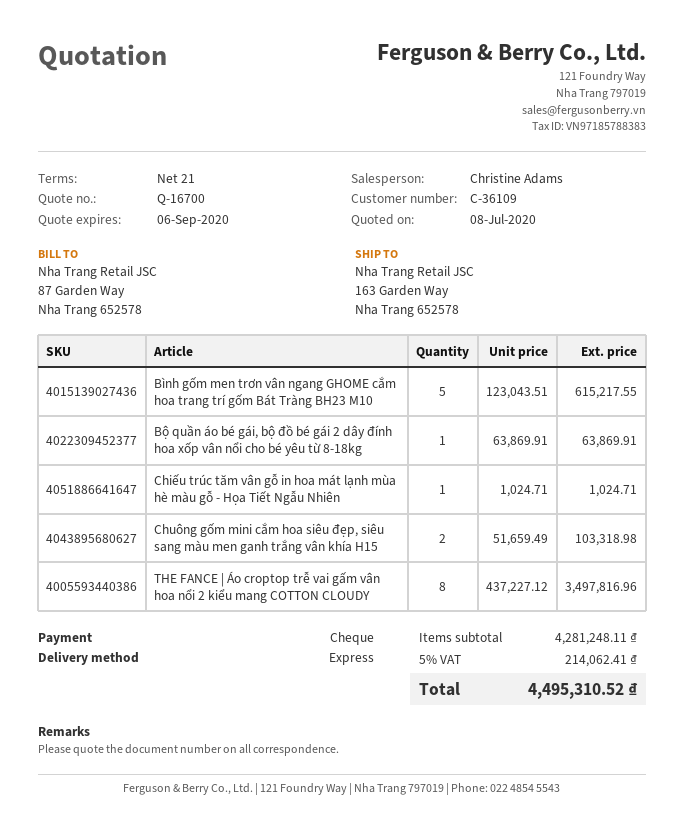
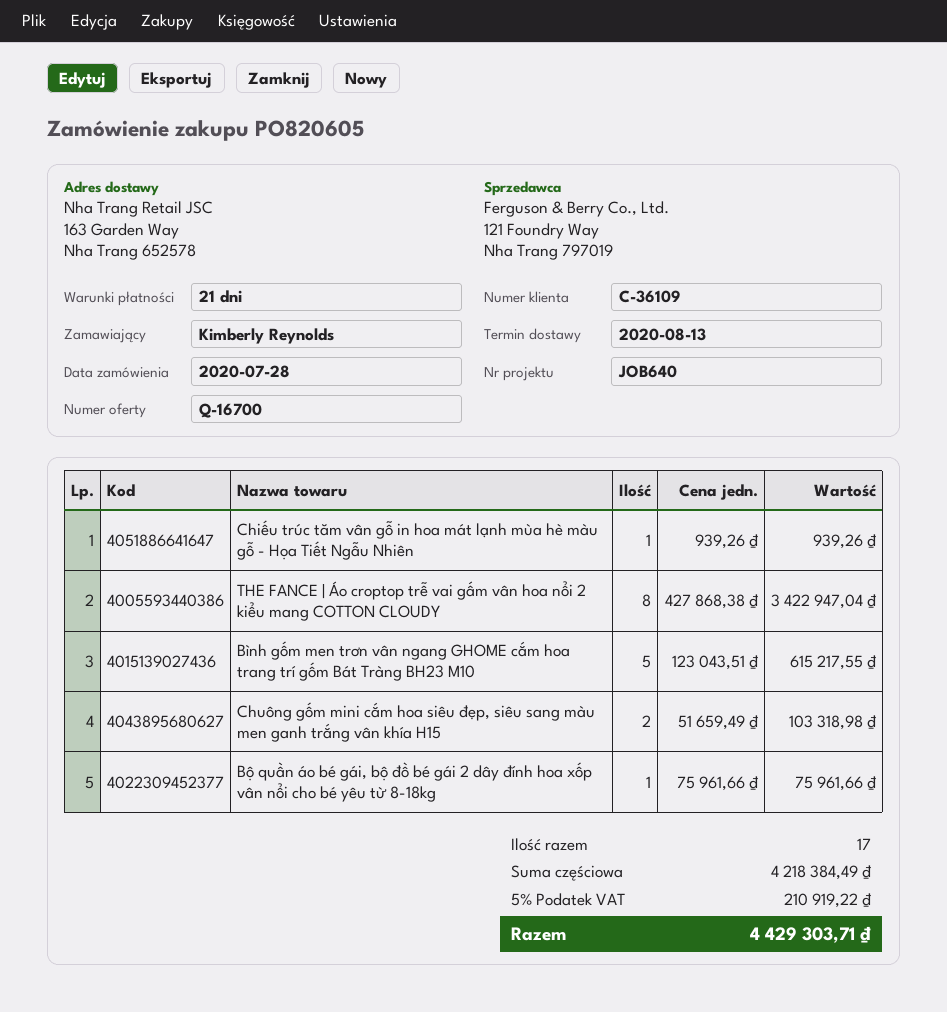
Bộ quần áo bé gái, bộ đồ bé gái 2 dây đính hoa xốp vân nổi cho bé yêu từ 8-18kg: 1 x 63869.91 = 63869.91 -> 1 x 75961.66 = 75961.66
Chiếu trúc tăm vân gỗ in hoa mát lạnh mùa hè màu gỗ - Họa Tiết Ngẫu Nhiên: 1 x 1024.71 = 1024.71 -> 1 x 939.26 = 939.26
THE FANCE | Áo croptop trễ vai gấm vân hoa nổi 2 kiểu mang COTTON CLOUDY: 8 x 437227.12 = 3497816.96 -> 8 x 427868.38 = 3422947.04
subtotal: 4281248.11 -> 4218384.49
tax: 5% = 214062.41 -> 5% = 210919.22
total: 4495310.52 -> 4429303.71

